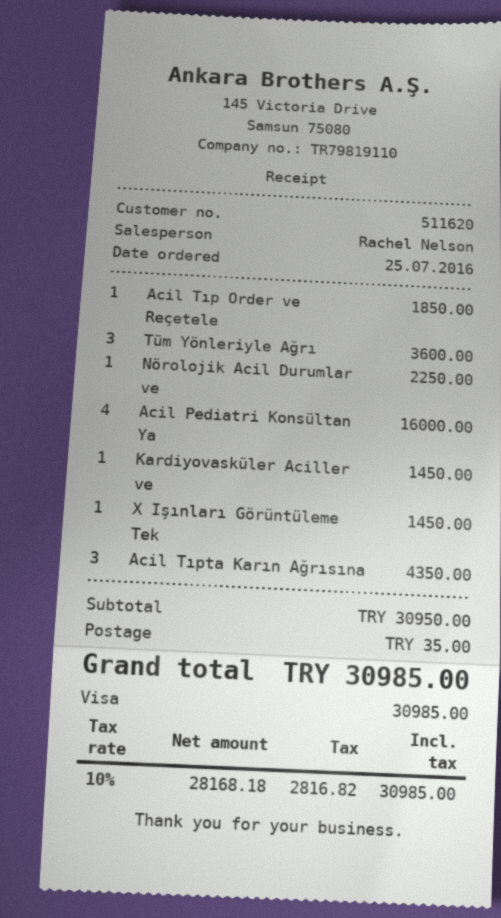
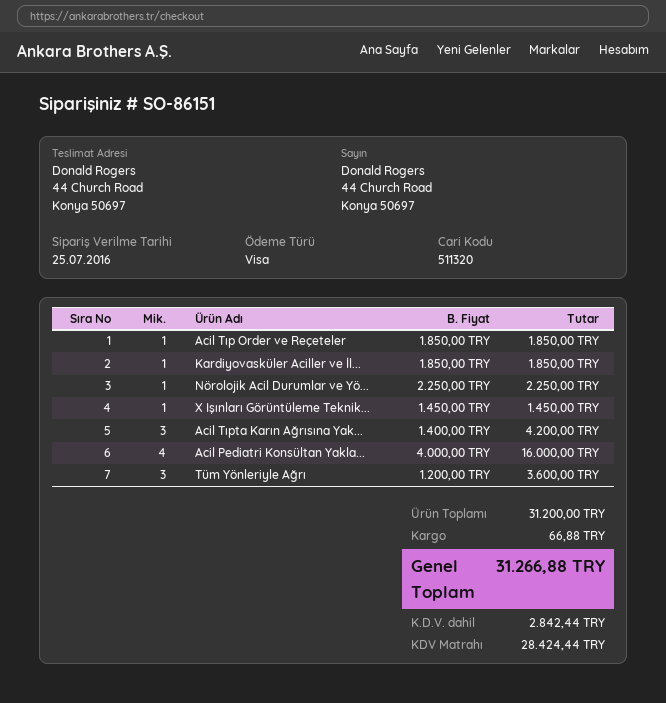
customer number: 511620 -> 511320
Kardiyovasküler Aciller ve: 1 for 1450.00 -> 1 for 1850.00
Acil Tıpta Karın Ağrısına: 3 for 4350.00 -> 3 for 4200.00
subtotal: 30950.00 -> 31200.00
shipping: 35.00 -> 66.88
net: 28168.18 -> 28424.44
tax: 2816.82 -> 2842.44
total: 30985.00 -> 31266.88

